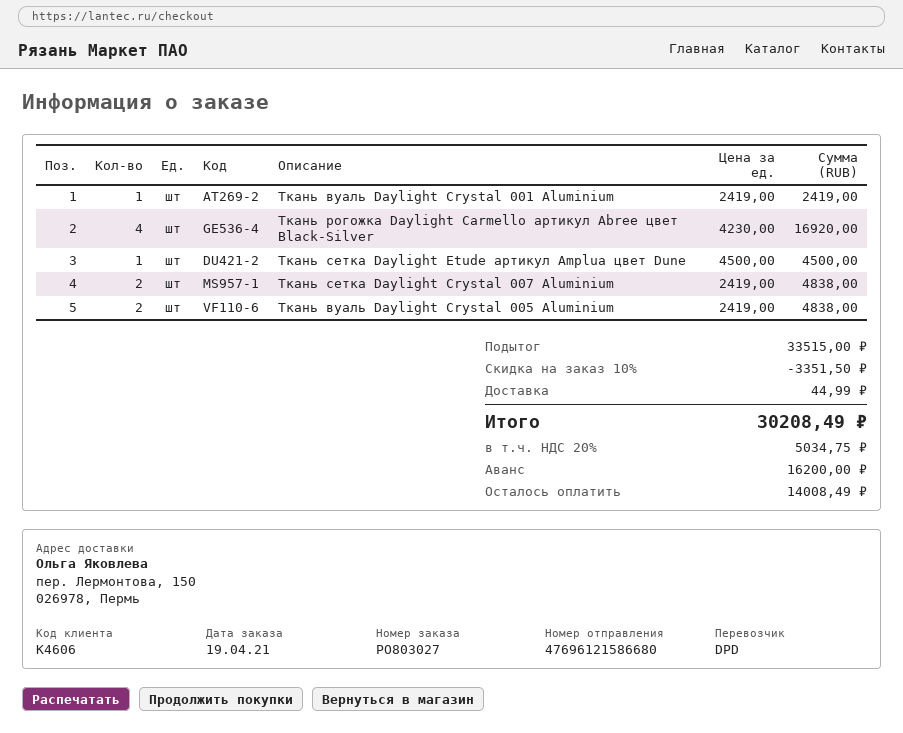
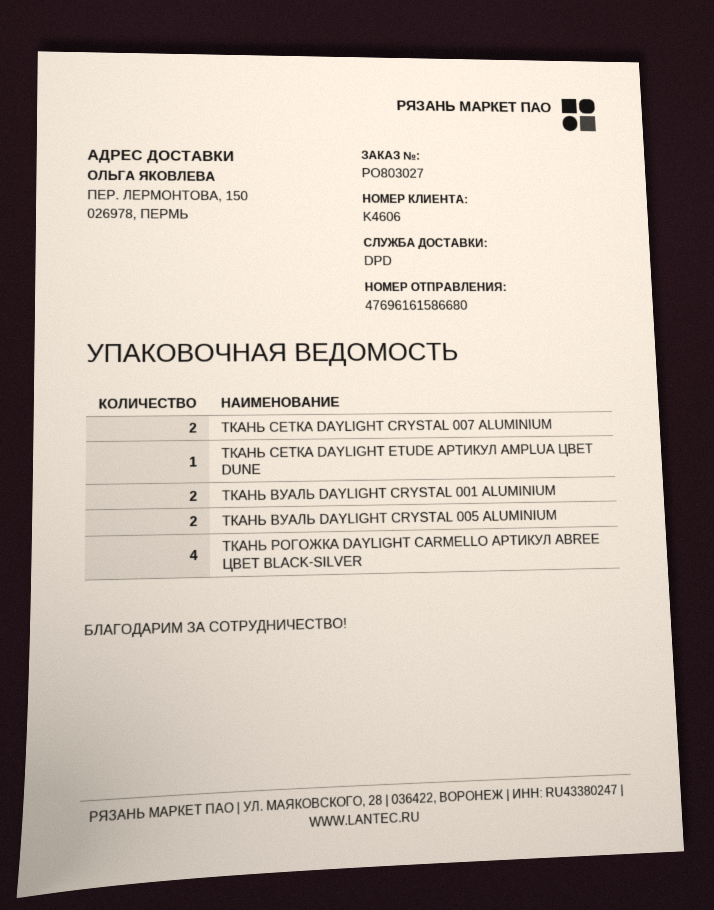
tracking number: 47696121586680 -> 47696161586680
Ткань вуаль Daylight Crystal 001 Aluminium: 1 -> 2

